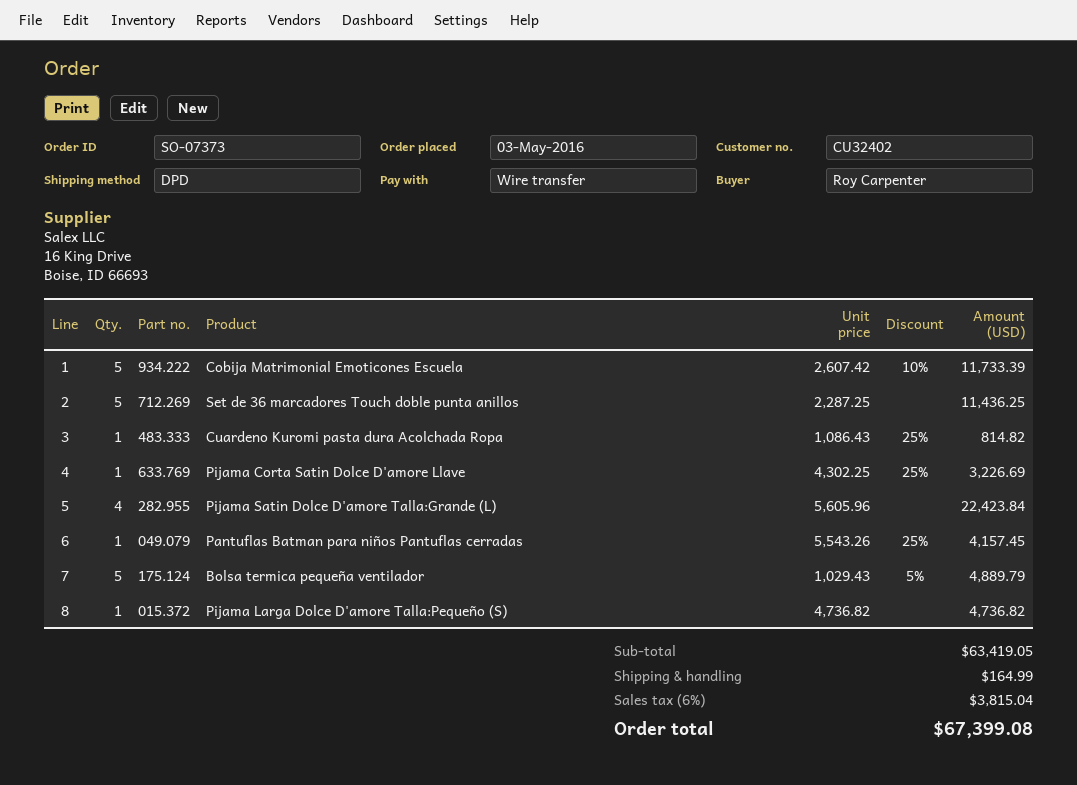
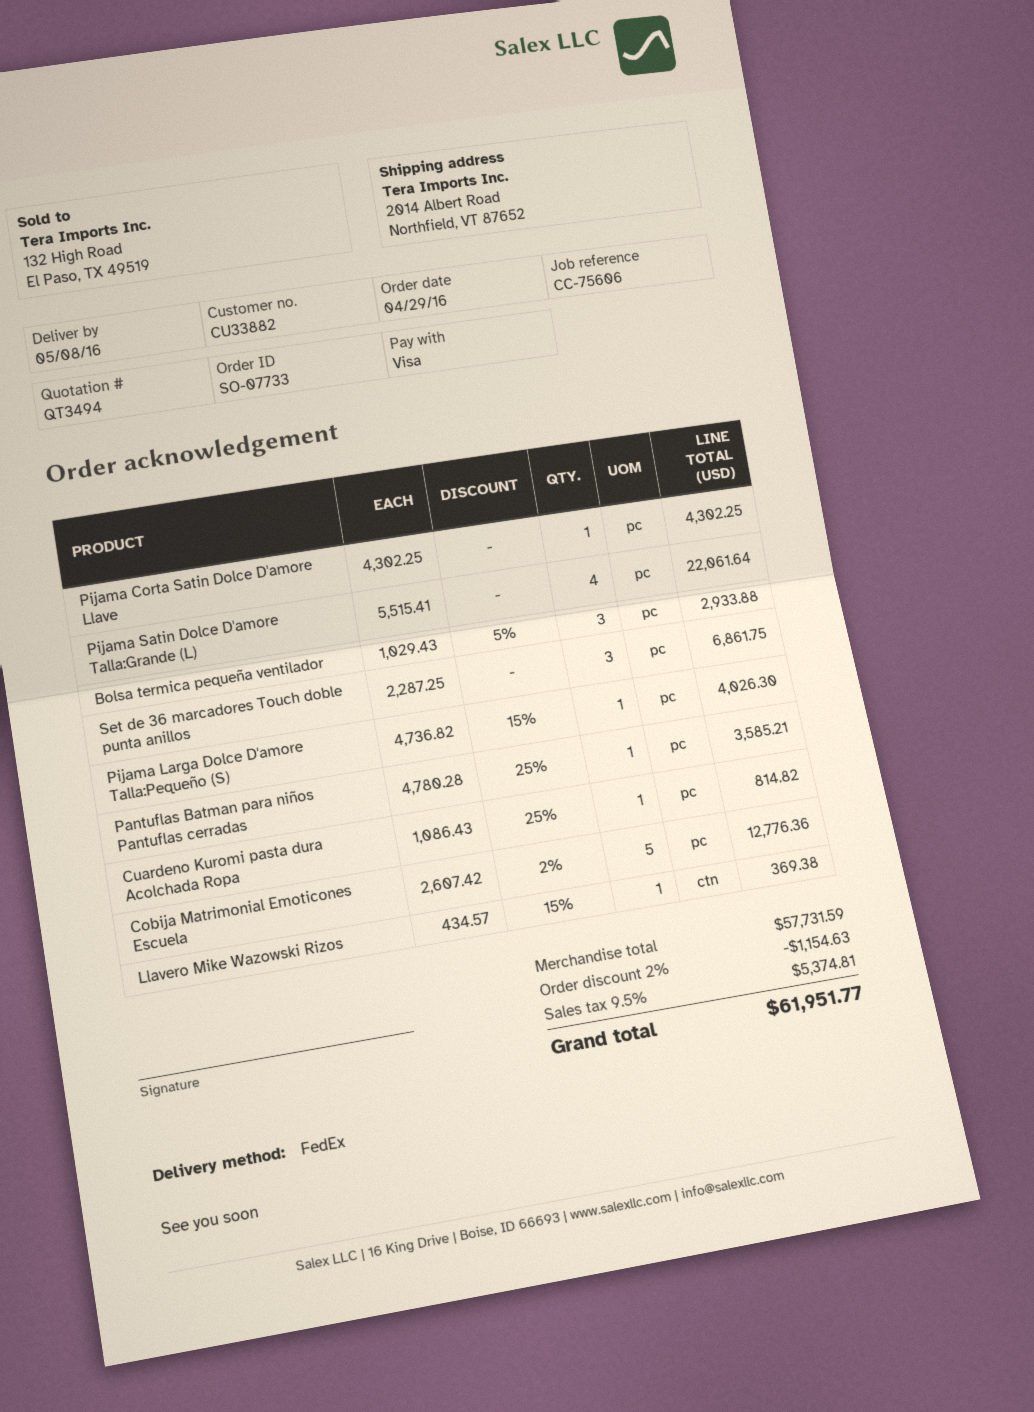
order number: SO-07373 -> SO-07733
order date: 2016-05-03 -> 2016-04-29
customer number: CU32402 -> CU33882
payment method: bank transfer -> Visa
shipping method: DPD -> FedEx
Cobija Matrimonial Emoticones Escuela: 5 x 2607.42 - 10% = 11733.39 -> 5 x 2607.42 - 2% = 12776.36
Set de 36 marcadores Touch doble punta anillos: 5 x 2287.25 = 11436.25 -> 3 x 2287.25 = 6861.75
Pijama Corta Satin Dolce D'amore Llave: 1 x 4302.25 - 25% = 3226.69 -> 1 x 4302.25 = 4302.25
Pijama Satin Dolce D'amore Talla:Grande (L): 4 x 5605.96 = 22423.84 -> 4 x 5515.41 = 22061.64
Pantuflas Batman para niños Pantuflas cerradas: 1 x 5543.26 - 25% = 4157.45 -> 1 x 4780.28 - 25% = 3585.21
Bolsa termica pequeña ventilador: 5 x 1029.43 - 5% = 4889.79 -> 3 x 1029.43 - 5% = 2933.88
Pijama Larga Dolce D'amore Talla:Pequeño (S): 1 x 4736.82 = 4736.82 -> 1 x 4736.82 - 15% = 4026.30
Llavero Mike Wazowski Rizos: none -> 1 x 434.57 - 15% = 369.38
subtotal: 63419.05 -> 57731.59
discount: none -> 2% = 1154.63
shipping: 164.99 -> none
tax: 6% = 3815.04 -> 9.5% = 5374.81
total: 67399.08 -> 61951.77

